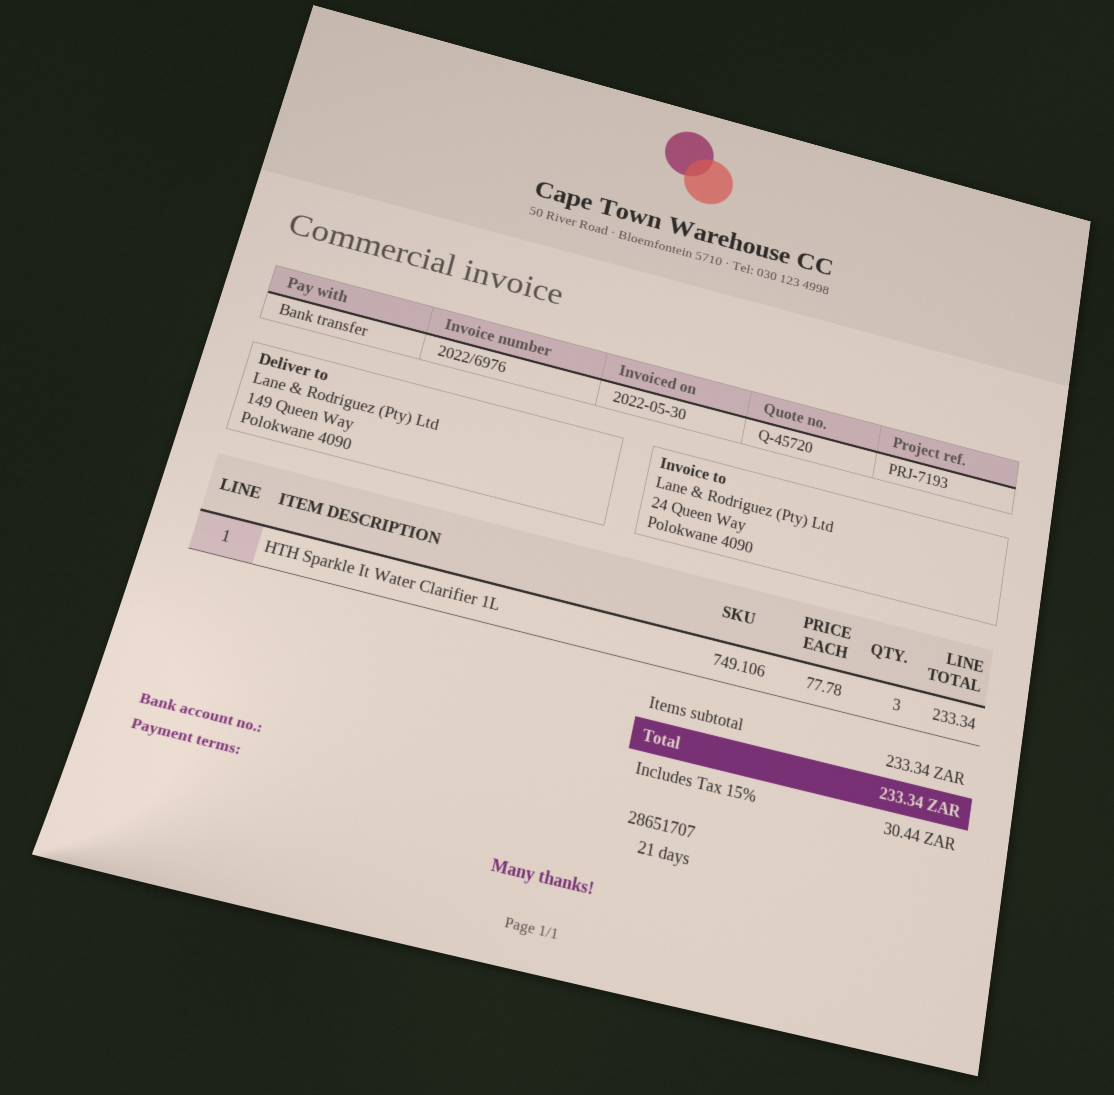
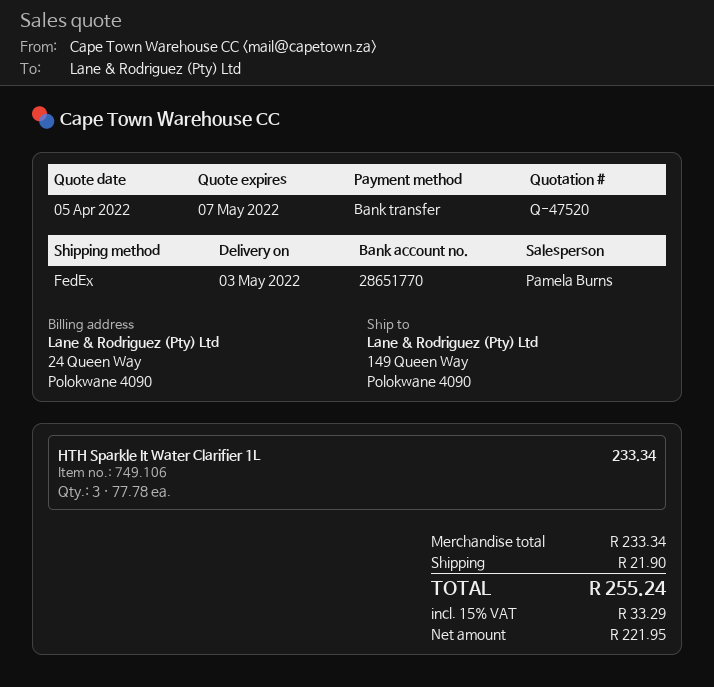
quote number: Q-45720 -> Q-47520
bank account: 28651707 -> 28651770
shipping: none -> 21.90
tax: 15% = 30.44 -> 15% = 33.29
total: 233.34 -> 255.24

